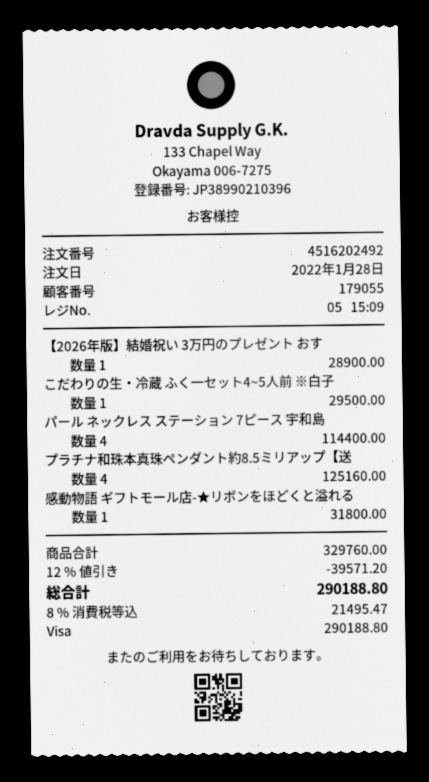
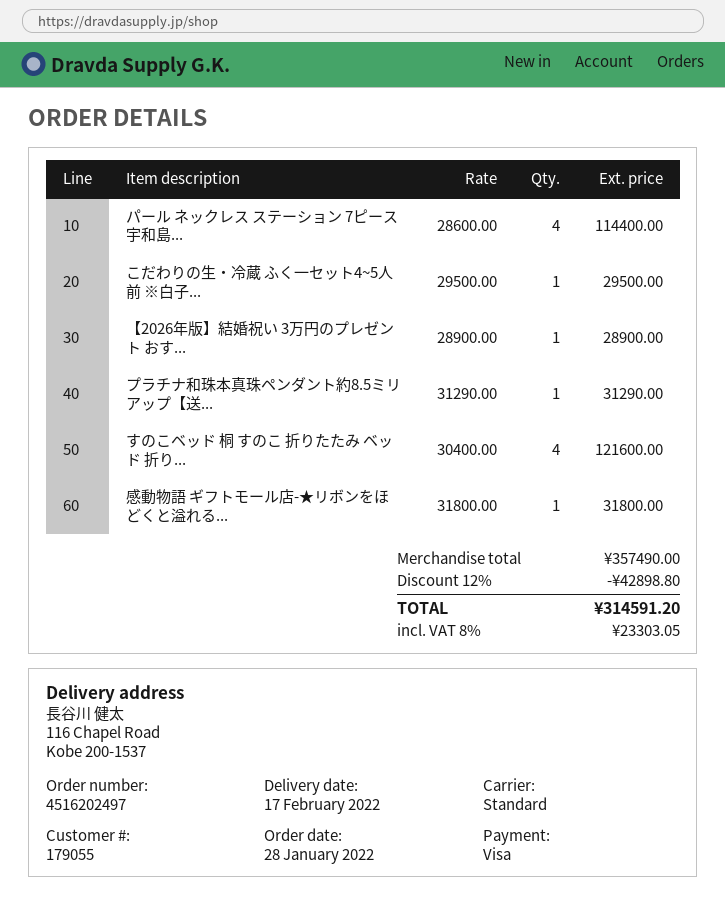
order number: 4516202492 -> 4516202497
プラチナ和珠本真珠ペンダント約8.5ミリアップ【送: 4 for 125160.00 -> 1 for 31290.00
すのこベッド 桐 すのこ 折りたたみ ベッド 折り...: none -> 4 for 121600.00
subtotal: 329760.00 -> 357490.00
discount: 12% = 39571.20 -> 12% = 42898.80
tax: 8% = 21495.47 -> 8% = 23303.05
total: 290188.80 -> 314591.20

